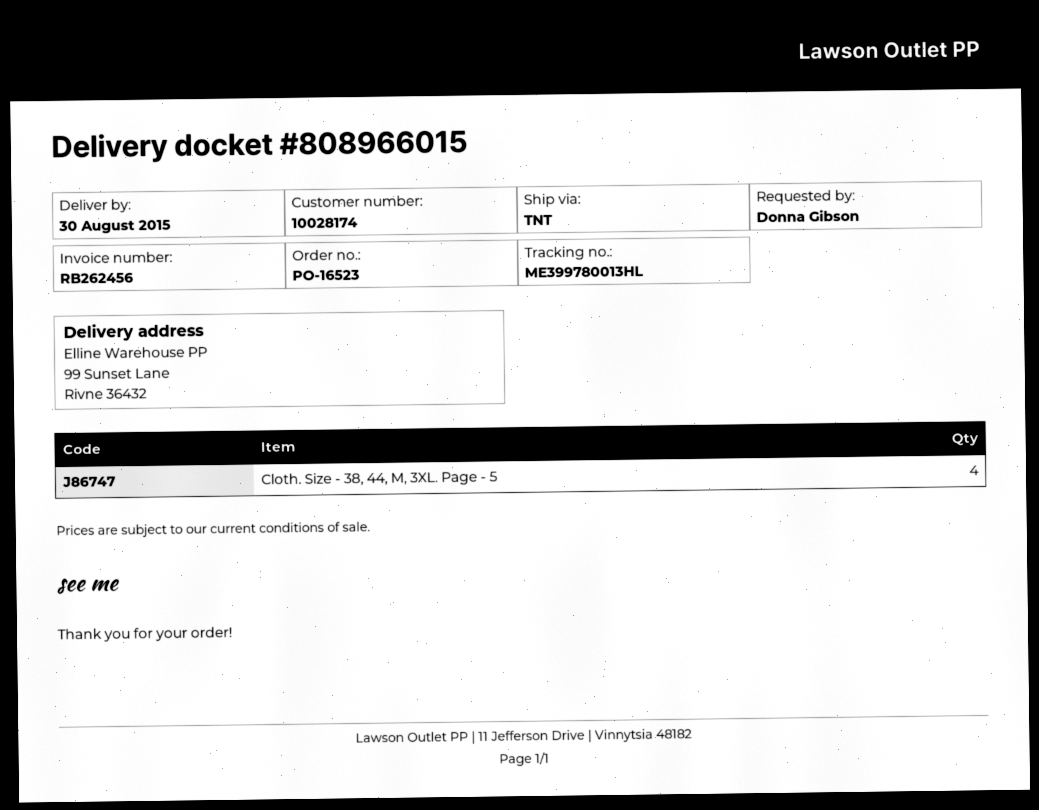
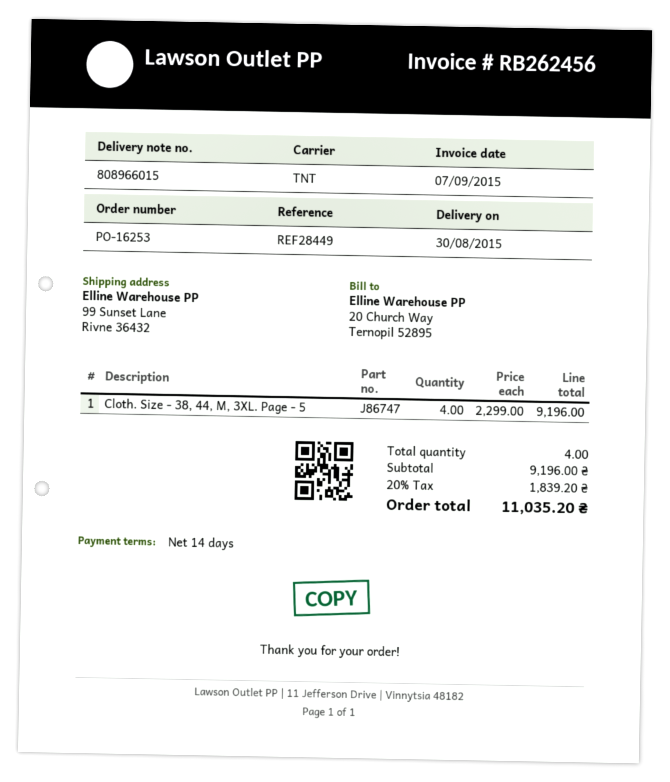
order number: PO-16523 -> PO-16253

